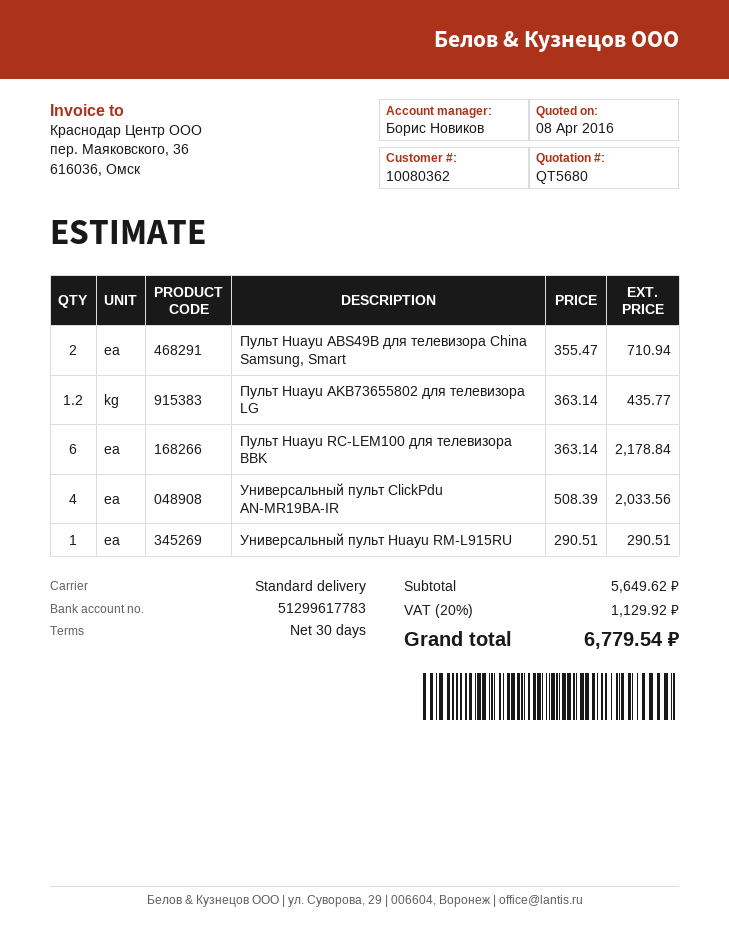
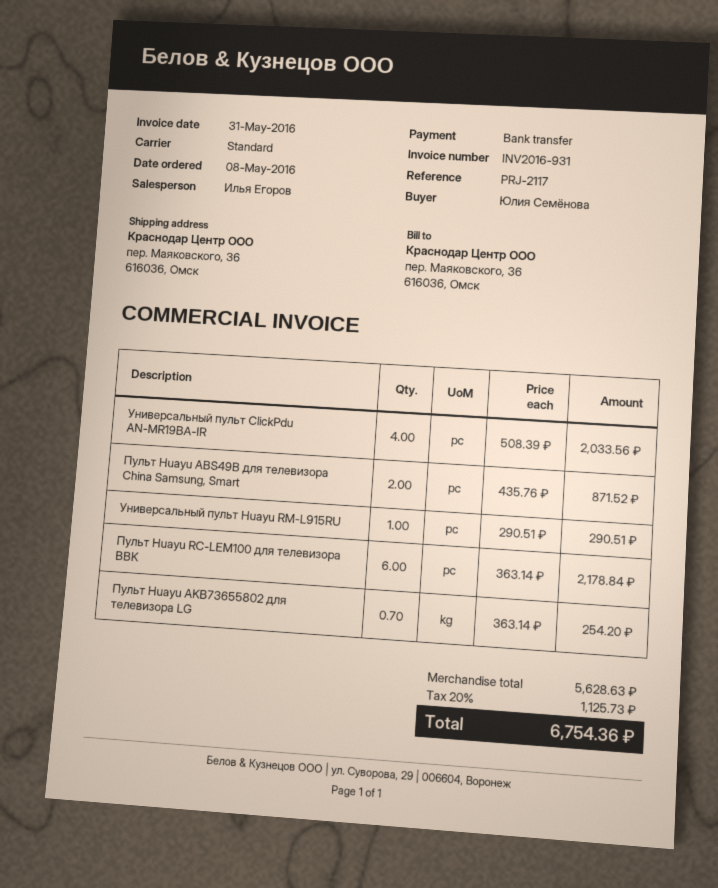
sales rep: Борис Новиков -> Илья Егоров
Пульт Huayu ABS49B для телевизора China Samsung, Smart: 2 x 355.47 = 710.94 -> 2 x 435.76 = 871.52
Пульт Huayu AKB73655802 для телевизора LG: 1.2 x 363.14 = 435.77 -> 0.7 x 363.14 = 254.20
subtotal: 5649.62 -> 5628.63
tax: 20% = 1129.92 -> 20% = 1125.73
total: 6779.54 -> 6754.36

